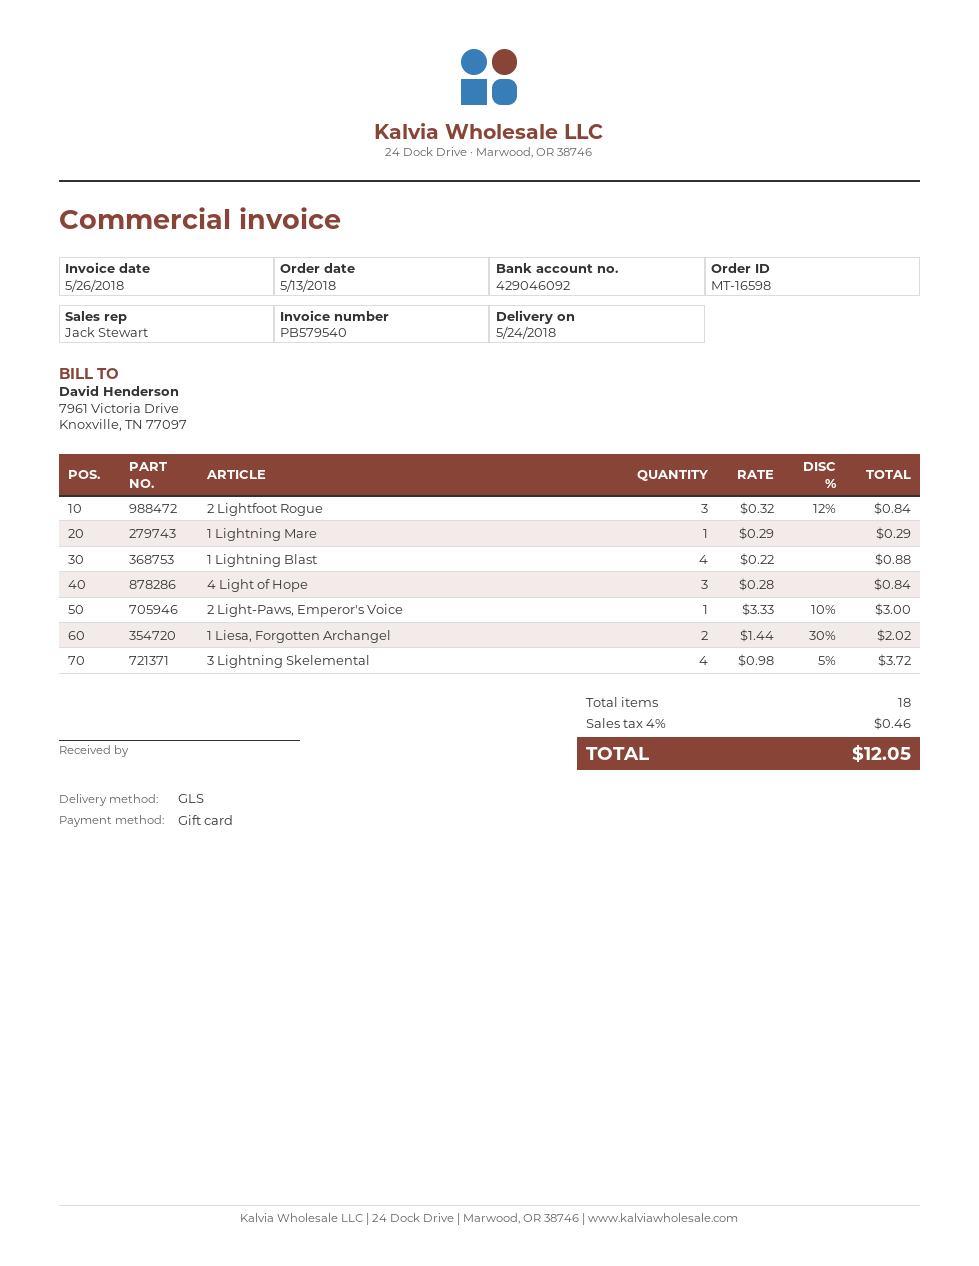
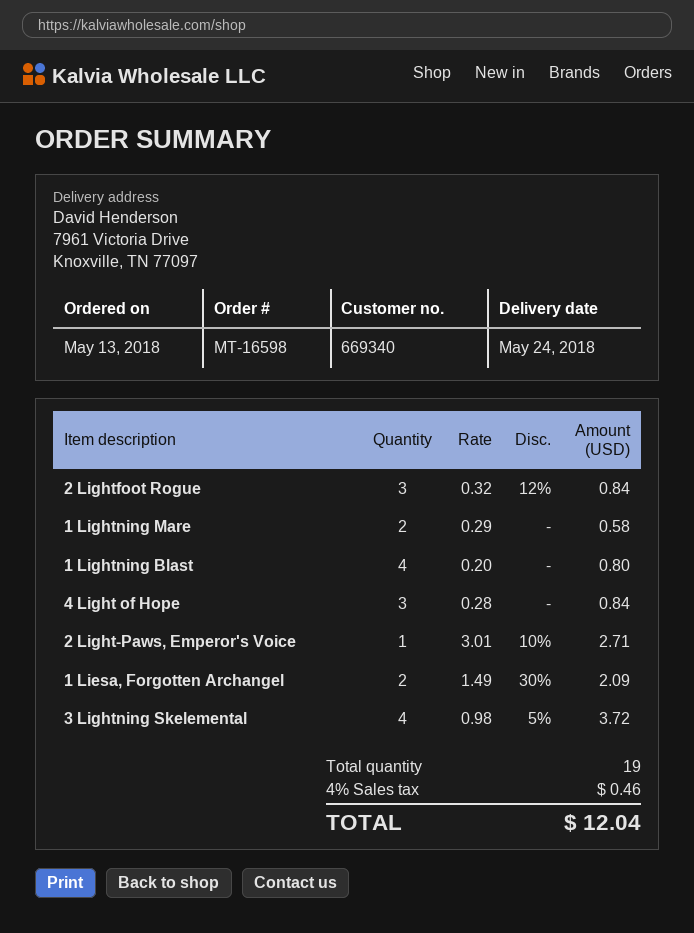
1 Lightning Mare: 1 x 0.29 = 0.29 -> 2 x 0.29 = 0.58
1 Lightning Blast: 4 x 0.22 = 0.88 -> 4 x 0.20 = 0.80
2 Light-Paws, Emperor's Voice: 1 x 3.33 - 10% = 3.00 -> 1 x 3.01 - 10% = 2.71
1 Liesa, Forgotten Archangel: 2 x 1.44 - 30% = 2.02 -> 2 x 1.49 - 30% = 2.09
total quantity: 18 -> 19
total: 12.05 -> 12.04

